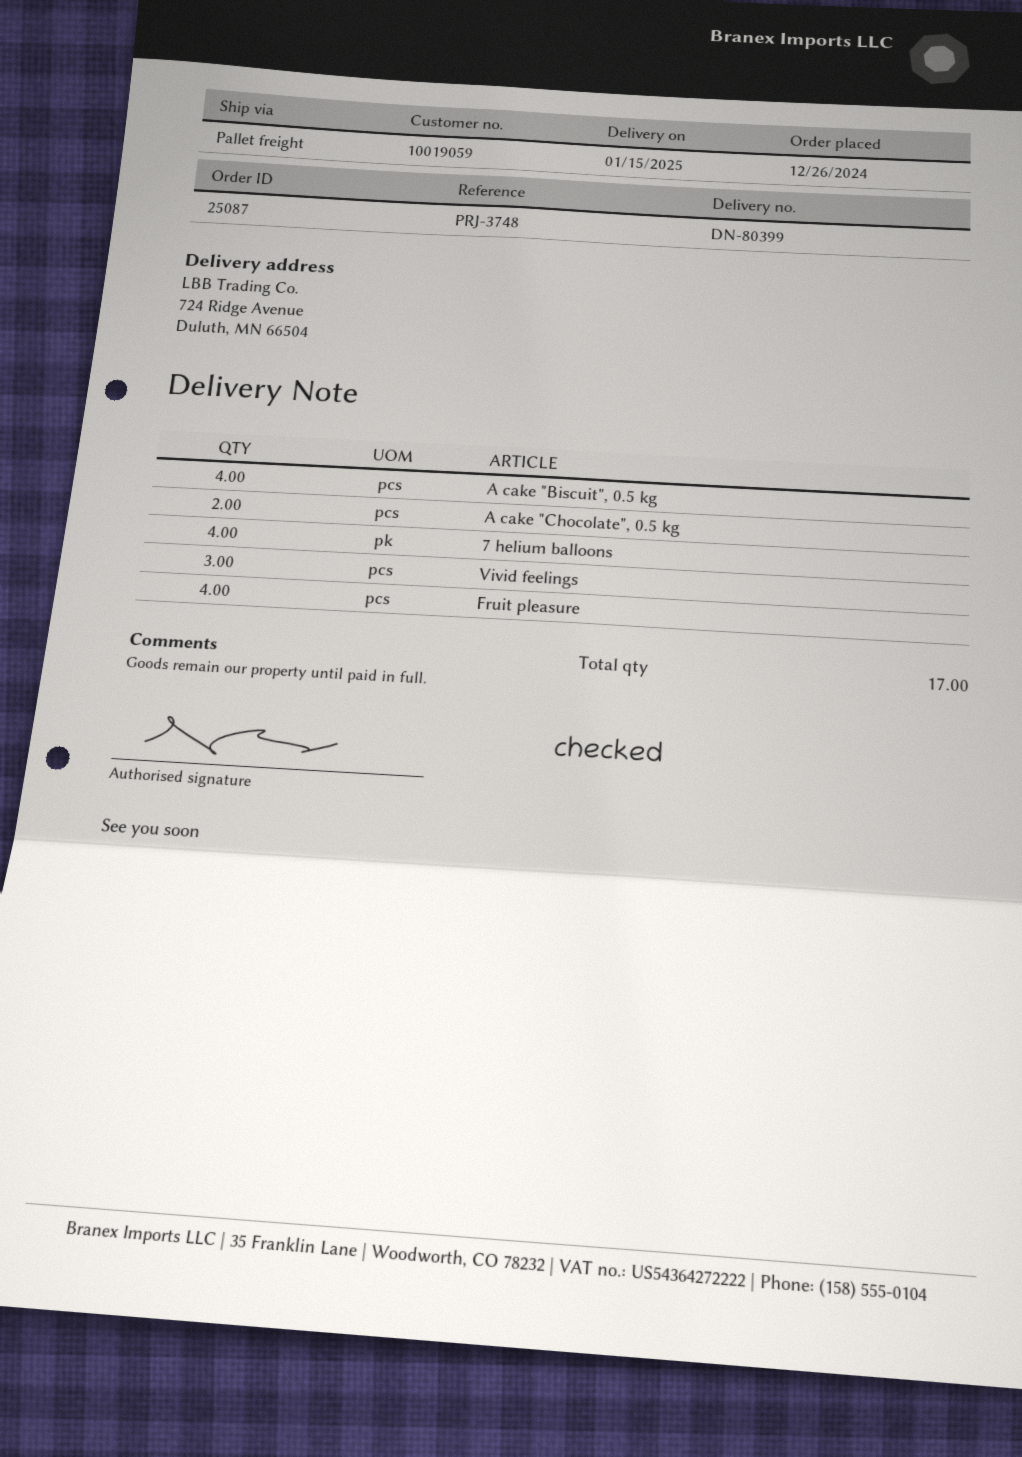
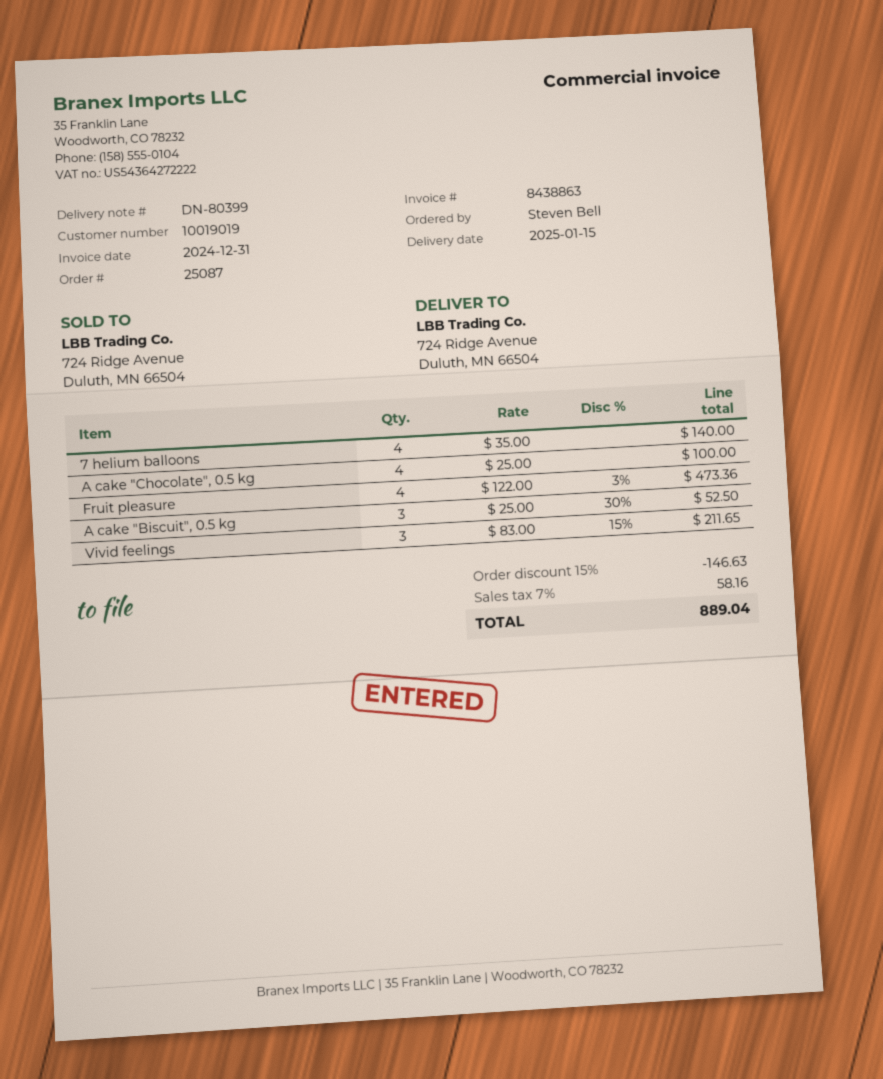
customer number: 10019059 -> 10019019
A cake "Biscuit", 0.5 kg: 4 -> 3
A cake "Chocolate", 0.5 kg: 2 -> 4

